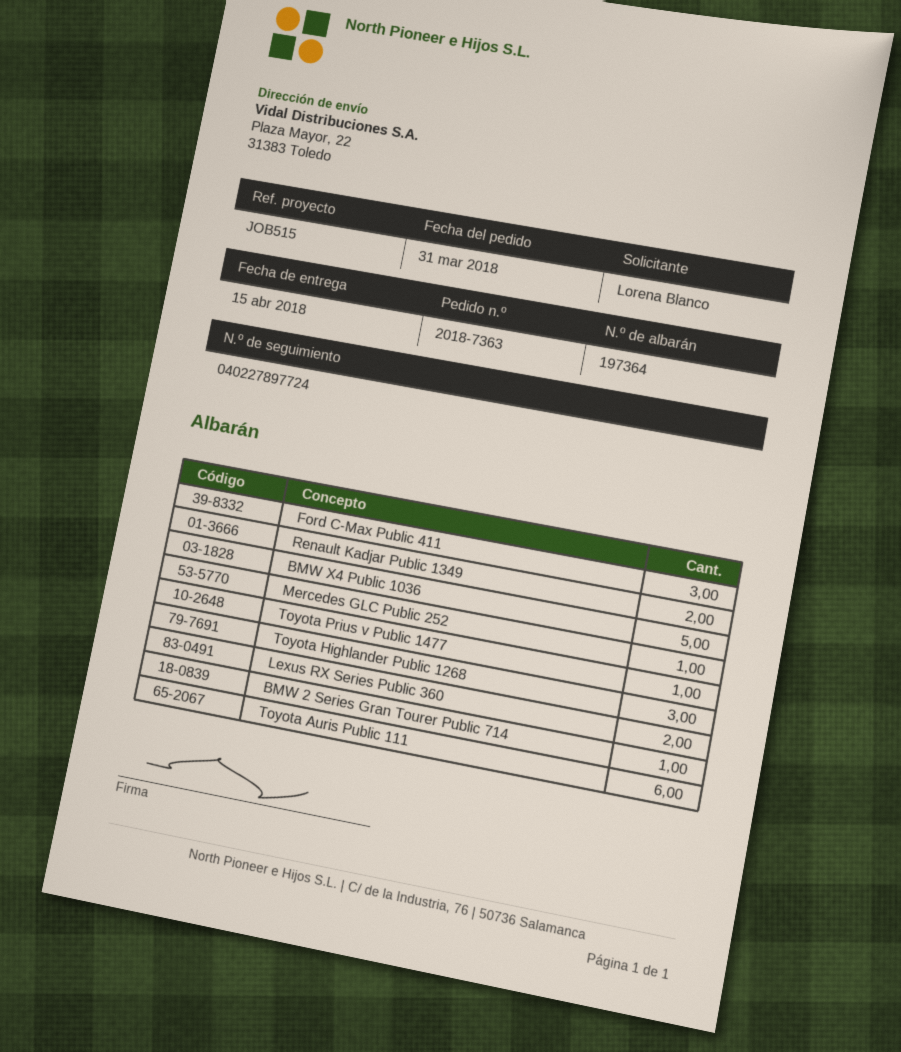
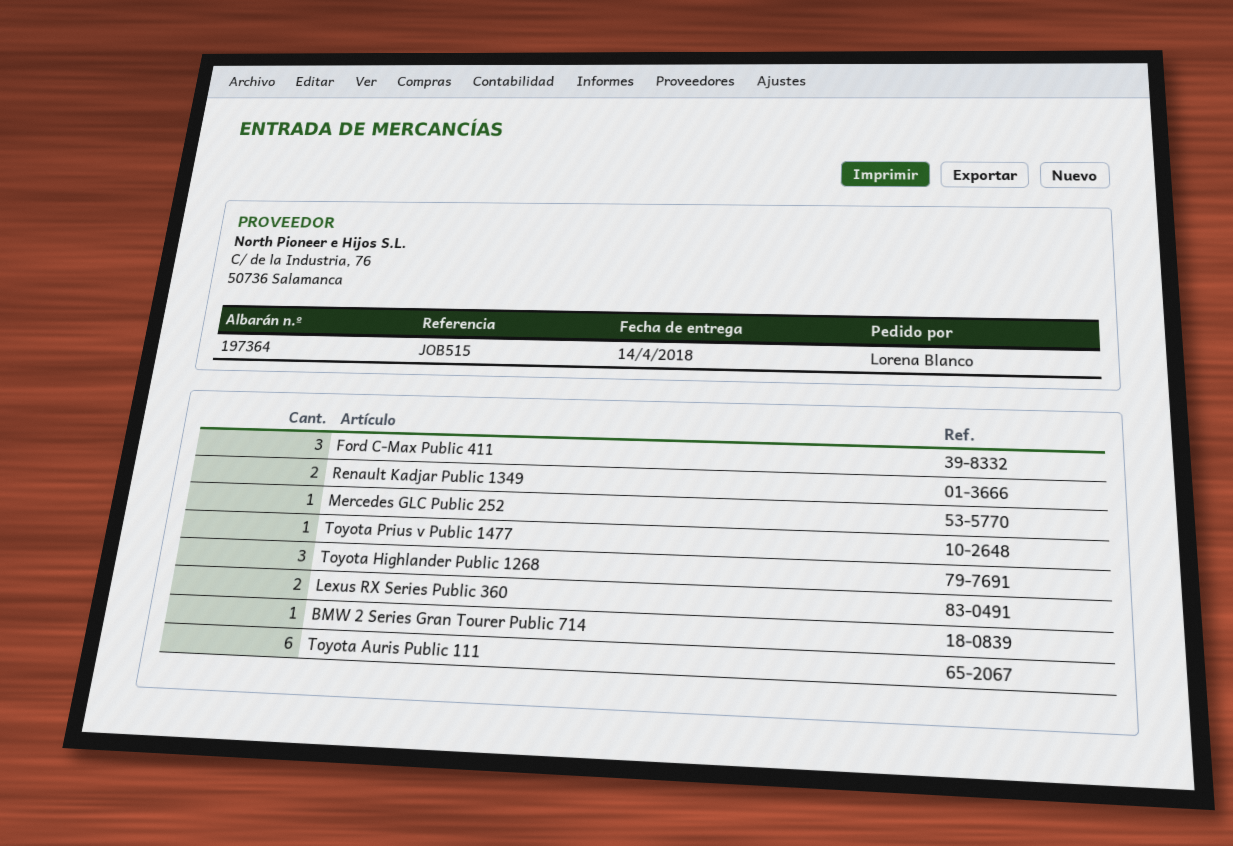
delivery date: 2018-04-15 -> 2018-04-14
BMW X4 Public 1036: 5 -> none

